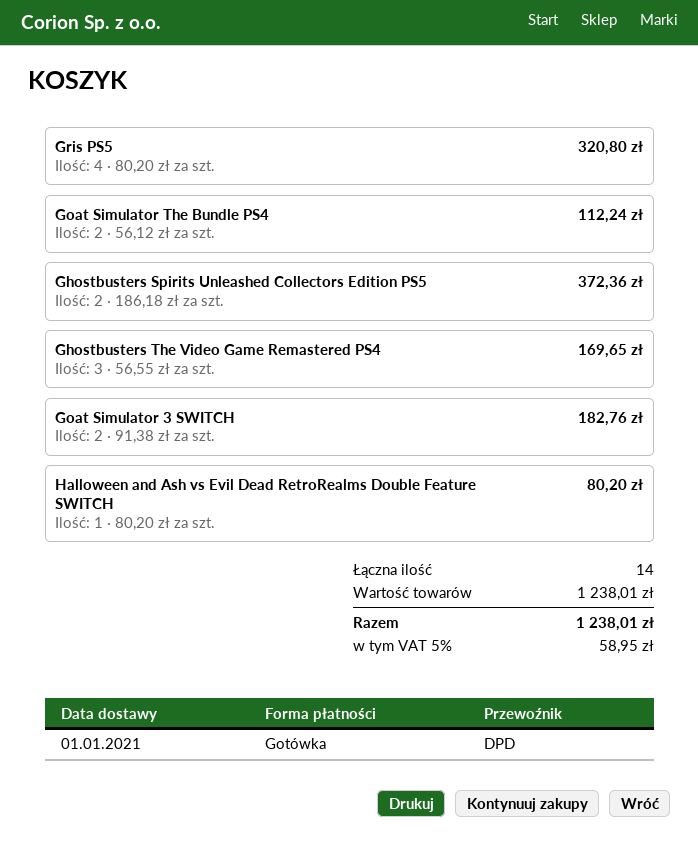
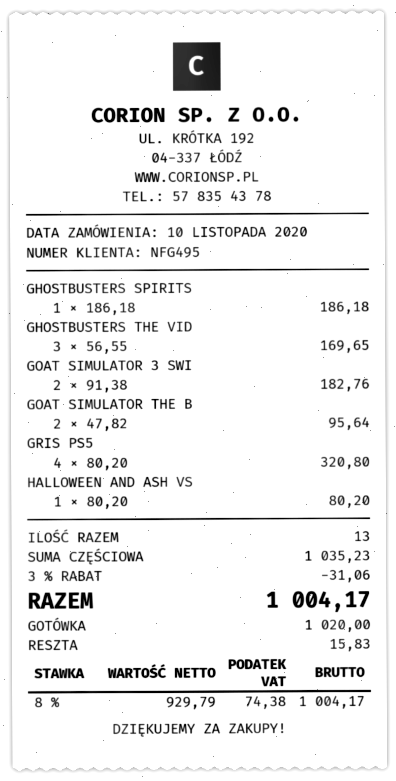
Goat Simulator The Bundle PS4: 2 x 56.12 = 112.24 -> 2 x 47.82 = 95.64
Ghostbusters Spirits Unleashed Collectors Edition PS5: 2 x 186.18 = 372.36 -> 1 x 186.18 = 186.18
total quantity: 14 -> 13
subtotal: 1238.01 -> 1035.23
discount: none -> 3% = 31.06
tax: 5% = 58.95 -> 8% = 74.38
total: 1238.01 -> 1004.17

